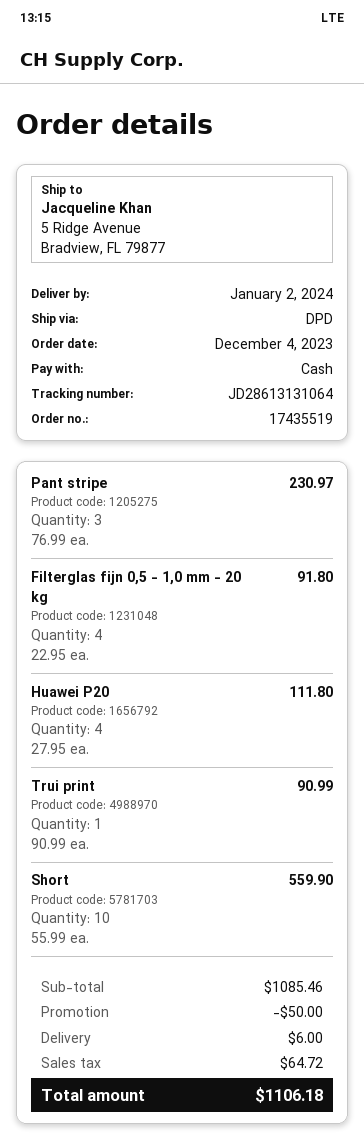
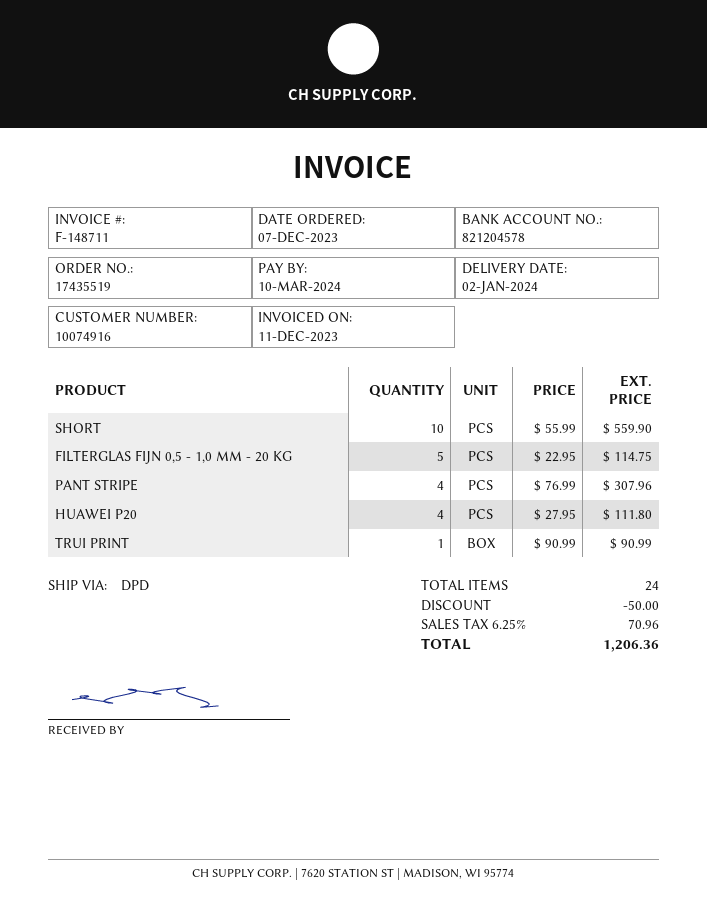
order date: 2023-12-04 -> 2023-12-07
Pant stripe: 3 x 76.99 = 230.97 -> 4 x 76.99 = 307.96
Filterglas fijn 0,5 - 1,0 mm - 20 kg: 4 x 22.95 = 91.80 -> 5 x 22.95 = 114.75
shipping: 6.00 -> none
tax: 64.72 -> 70.96
total: 1106.18 -> 1206.36

